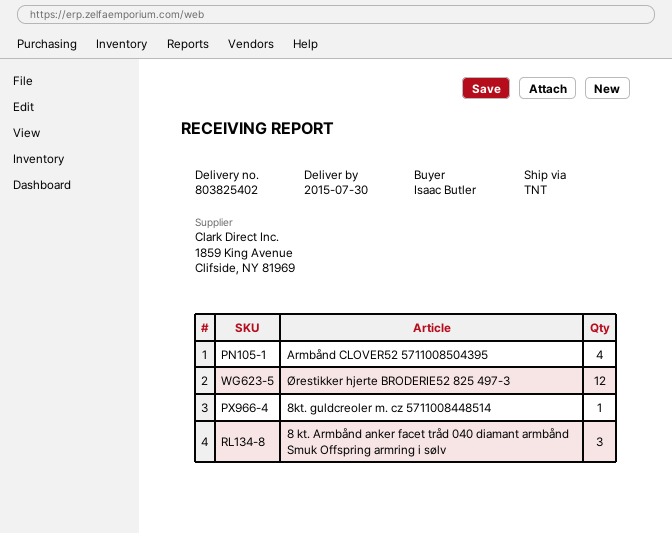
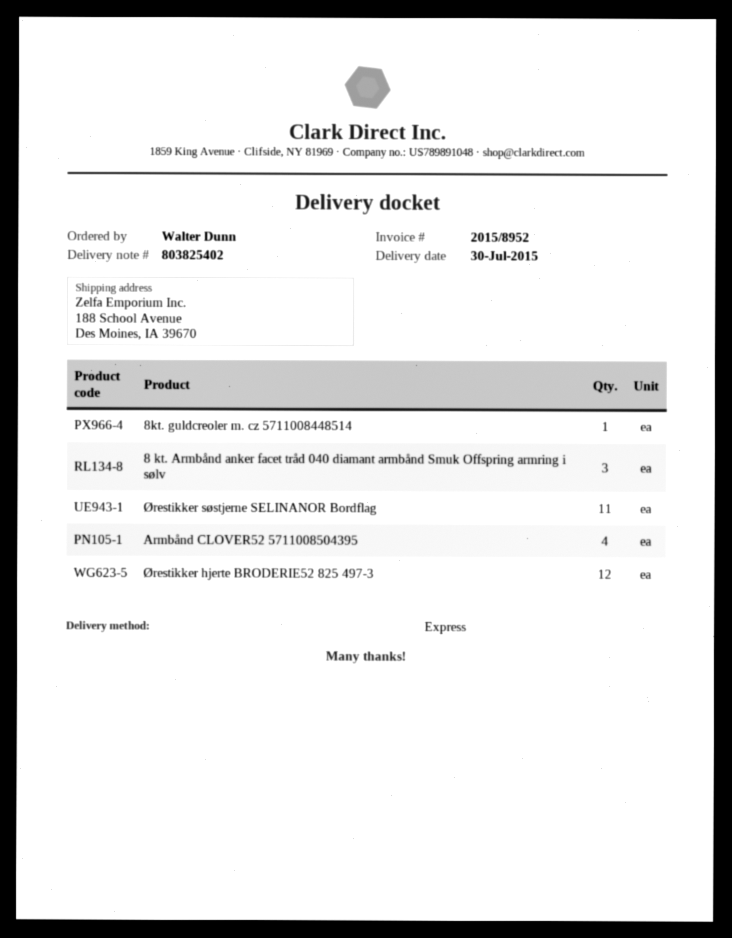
ordered by: Isaac Butler -> Walter Dunn
shipping method: TNT -> express
Ørestikker søstjerne SELINANOR Bordflag: none -> 11

